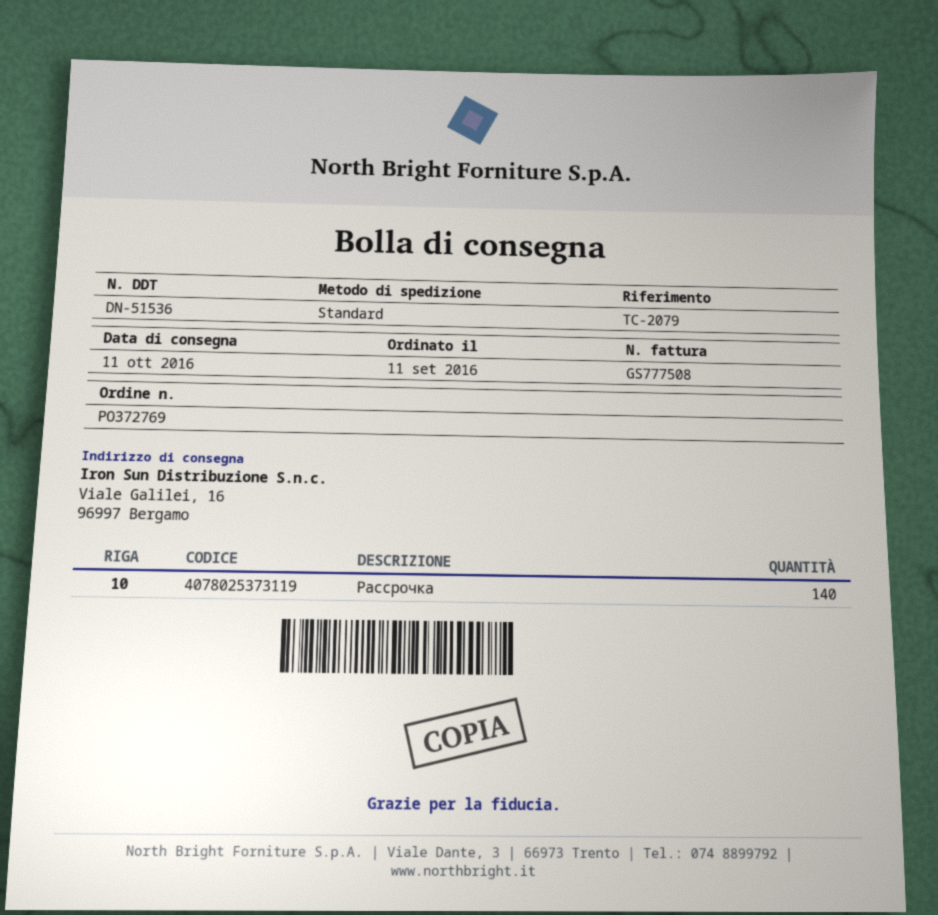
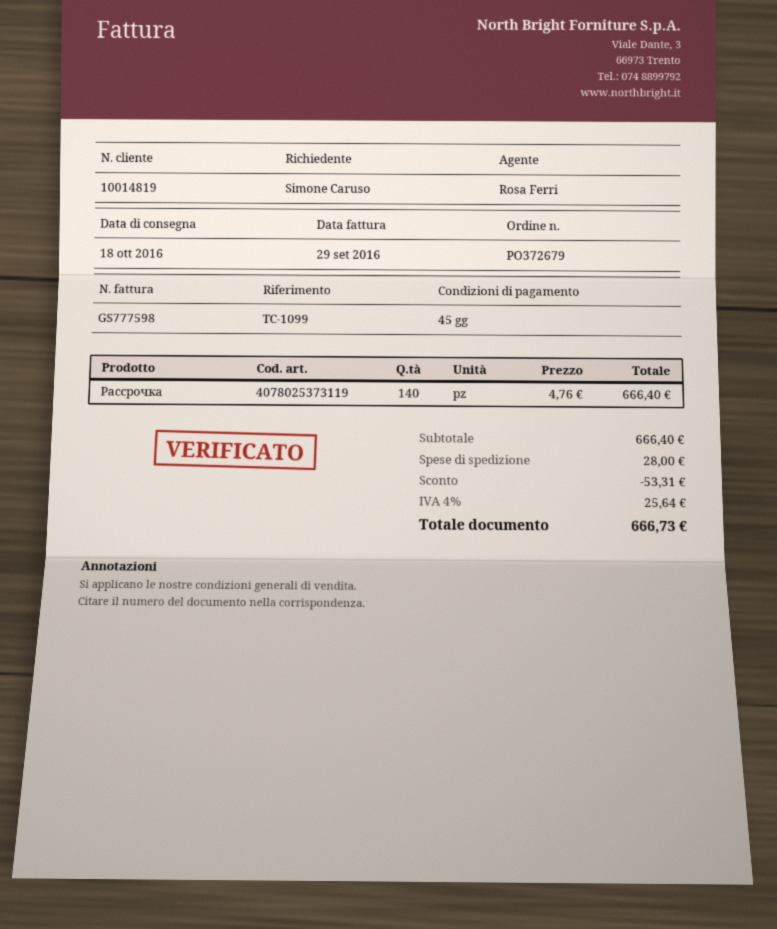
order number: PO372769 -> PO372679
delivery date: 2016-10-11 -> 2016-10-18
invoice number: GS777508 -> GS777598
reference: TC-2079 -> TC-1099

